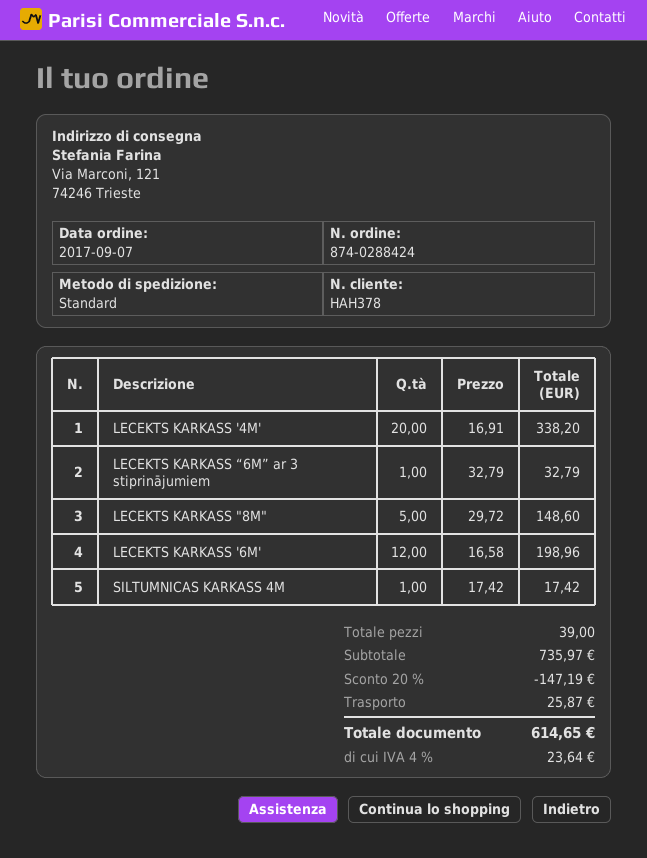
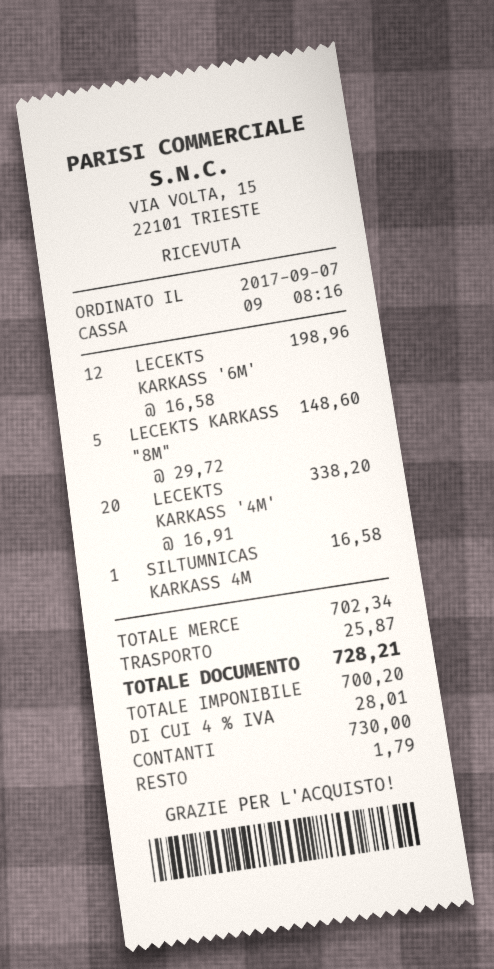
LECEKTS KARKASS “6M” ar 3 stiprinājumiem: 1 x 32.79 = 32.79 -> none
SILTUMNICAS KARKASS 4M: 1 x 17.42 = 17.42 -> 1 x 16.58 = 16.58
subtotal: 735.97 -> 702.34
discount: 20% = 147.19 -> none
tax: 4% = 23.64 -> 4% = 28.01
total: 614.65 -> 728.21

